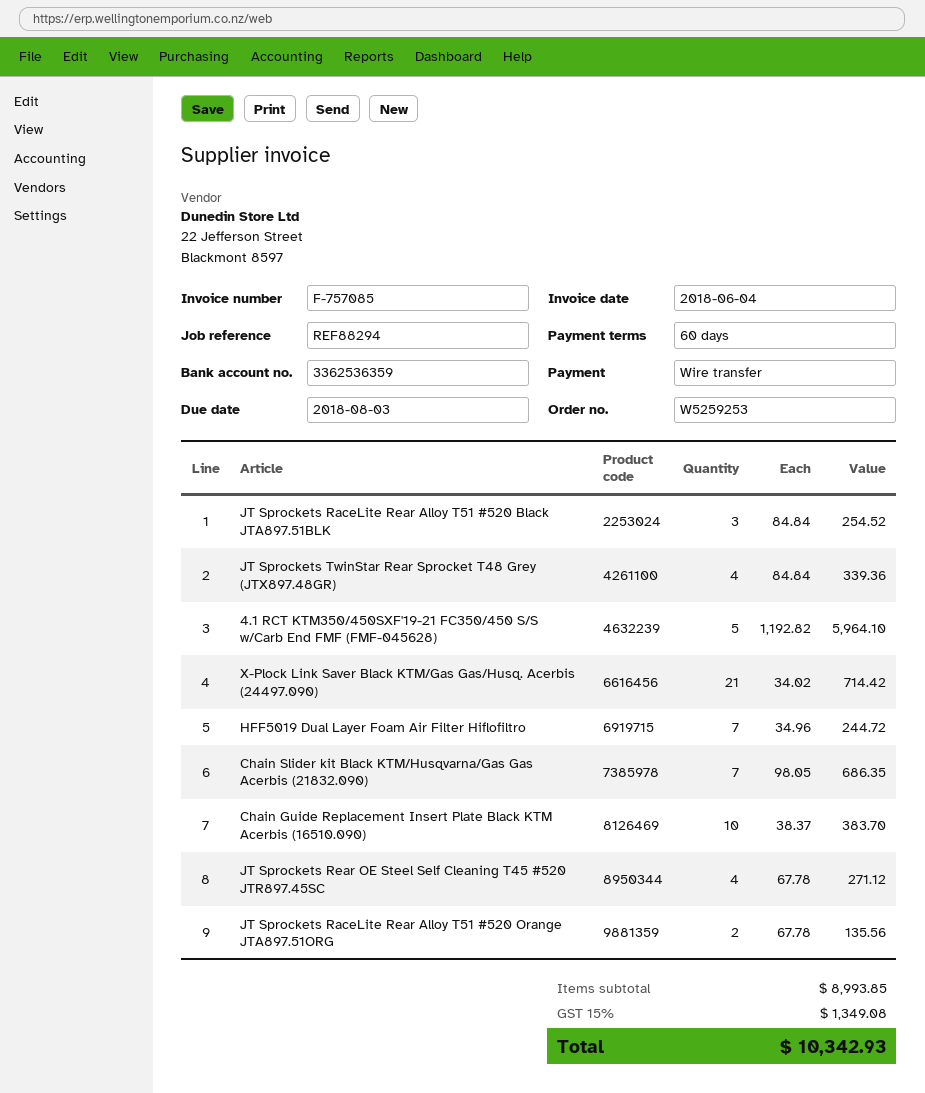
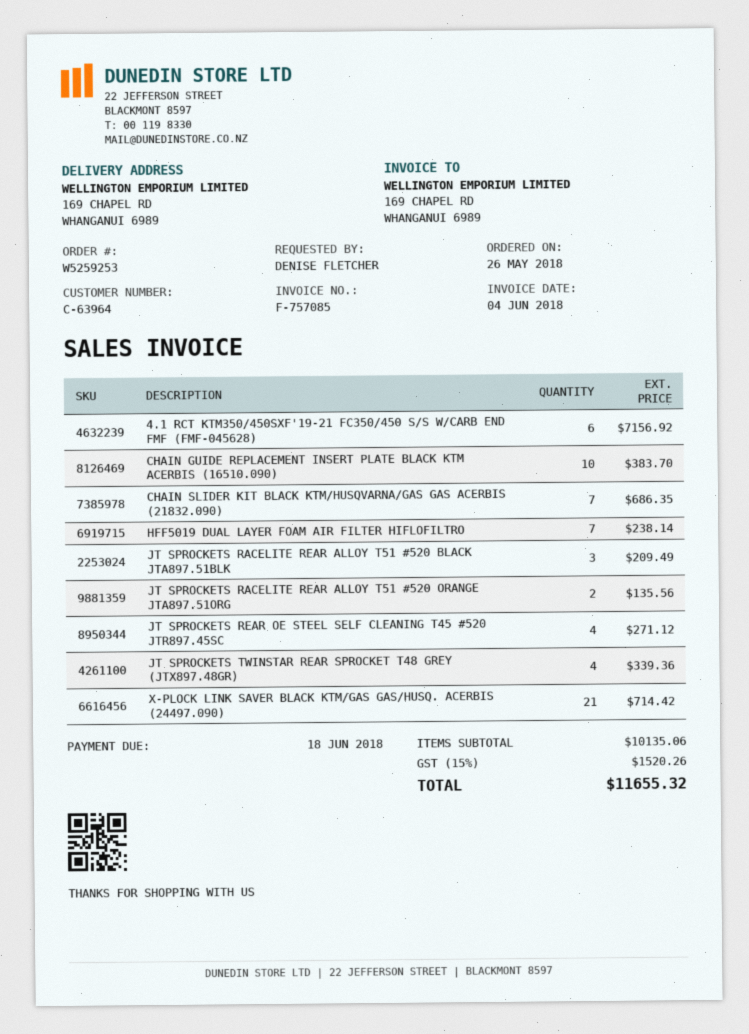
due date: 2018-08-03 -> 2018-06-18
JT Sprockets RaceLite Rear Alloy T51 #520 Black JTA897.51BLK: 3 for 254.52 -> 3 for 209.49
4.1 RCT KTM350/450SXF'19-21 FC350/450 S/S w/Carb End FMF (FMF-045628): 5 for 5964.10 -> 6 for 7156.92
HFF5019 Dual Layer Foam Air Filter Hiflofiltro: 7 for 244.72 -> 7 for 238.14
subtotal: 8993.85 -> 10135.06
tax: 15% = 1349.08 -> 15% = 1520.26
total: 10342.93 -> 11655.32

